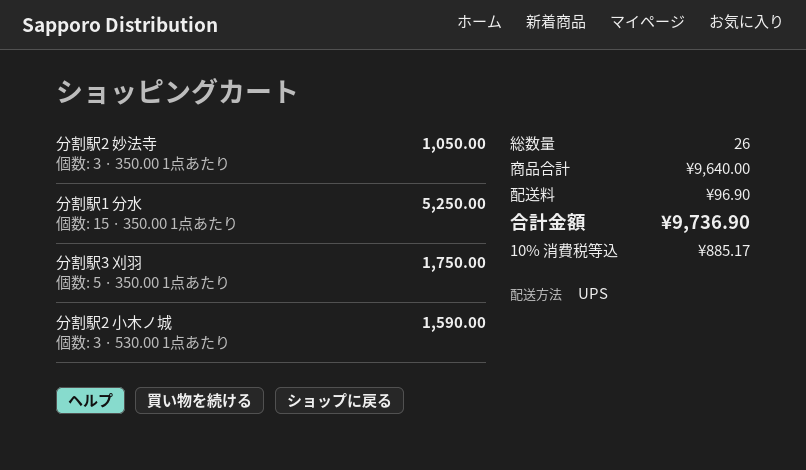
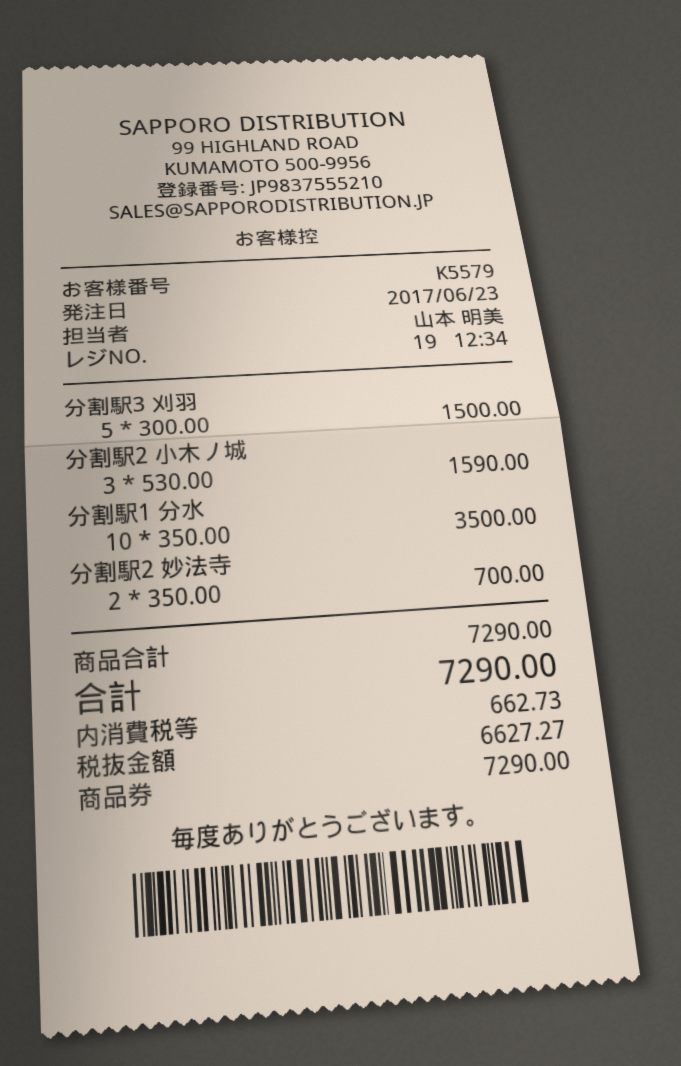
分割駅2 妙法寺: 3 x 350.00 = 1050.00 -> 2 x 350.00 = 700.00
分割駅1 分水: 15 x 350.00 = 5250.00 -> 10 x 350.00 = 3500.00
分割駅3 刈羽: 5 x 350.00 = 1750.00 -> 5 x 300.00 = 1500.00
subtotal: 9640.00 -> 7290.00
shipping: 96.90 -> none
tax: 885.17 -> 662.73
total: 9736.90 -> 7290.00

